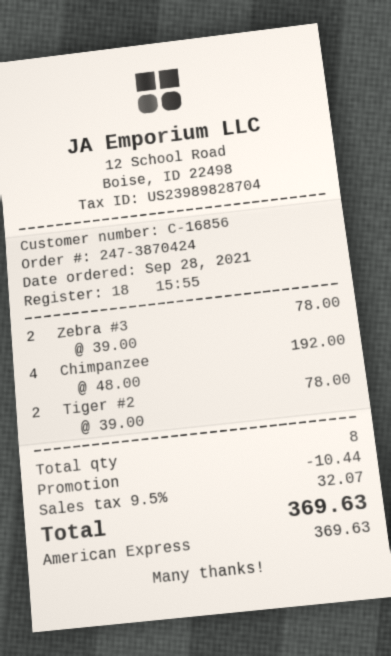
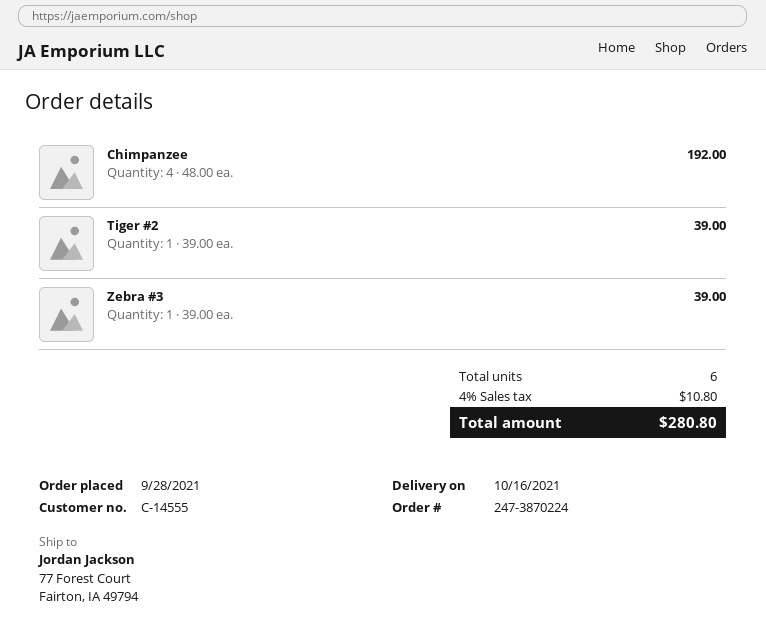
order number: 247-3870424 -> 247-3870224
customer number: C-16856 -> C-14555
Zebra #3: 2 x 39.00 = 78.00 -> 1 x 39.00 = 39.00
Tiger #2: 2 x 39.00 = 78.00 -> 1 x 39.00 = 39.00
total quantity: 8 -> 6
discount: 10.44 -> none
tax: 9.5% = 32.07 -> 4% = 10.80
total: 369.63 -> 280.80

